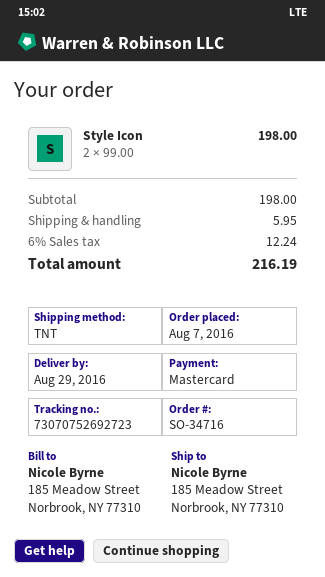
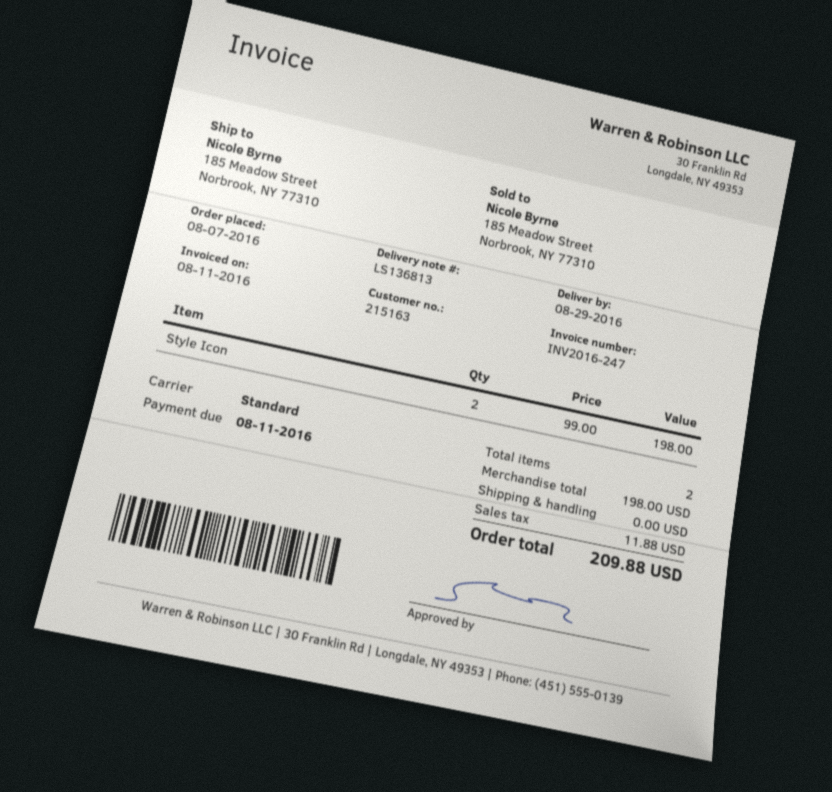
shipping method: TNT -> standard
shipping: 5.95 -> 0.00
tax: 12.24 -> 11.88
total: 216.19 -> 209.88

